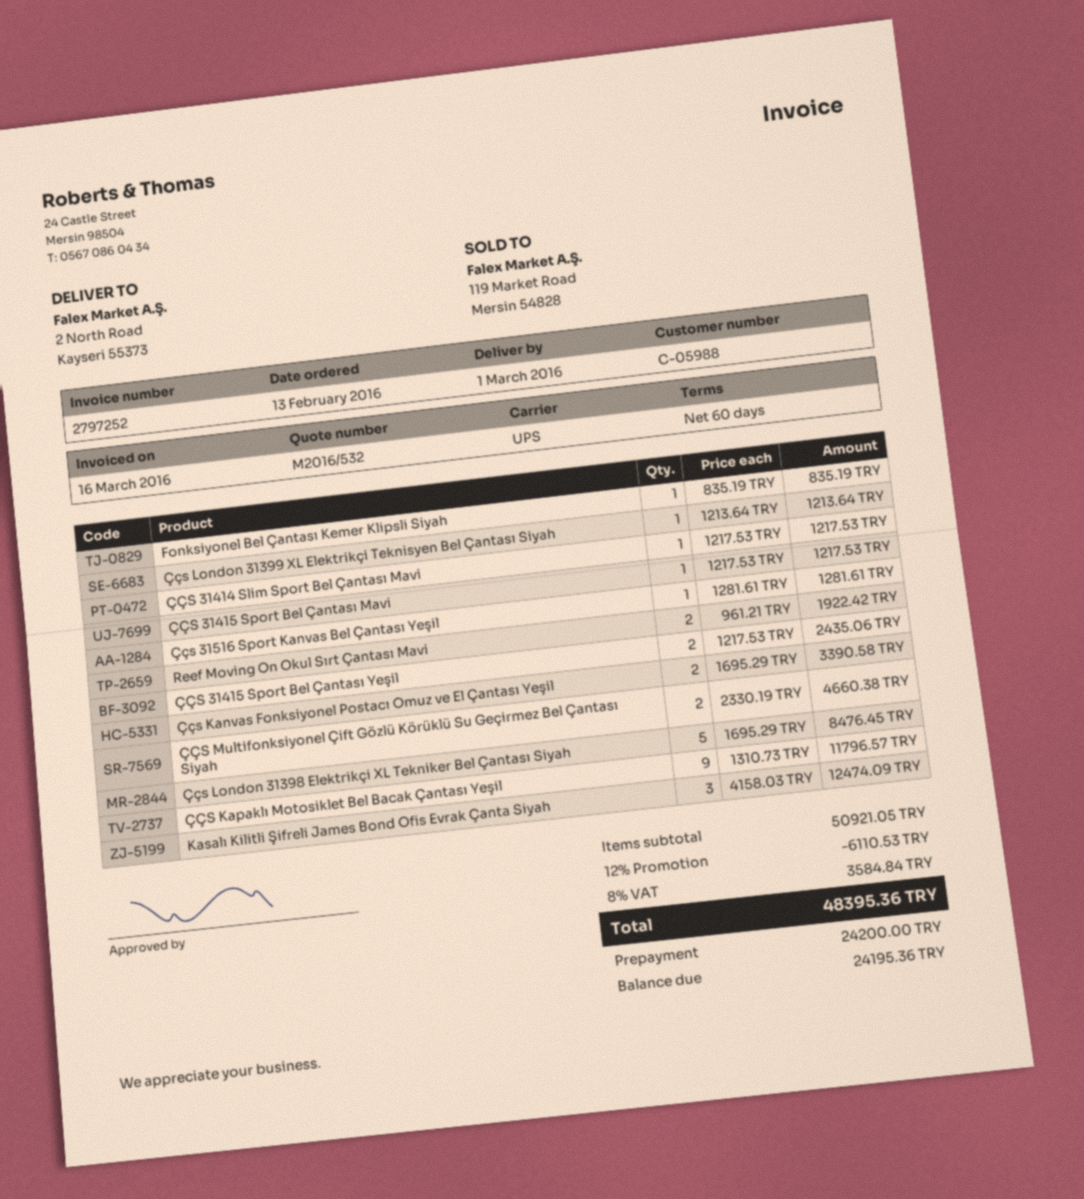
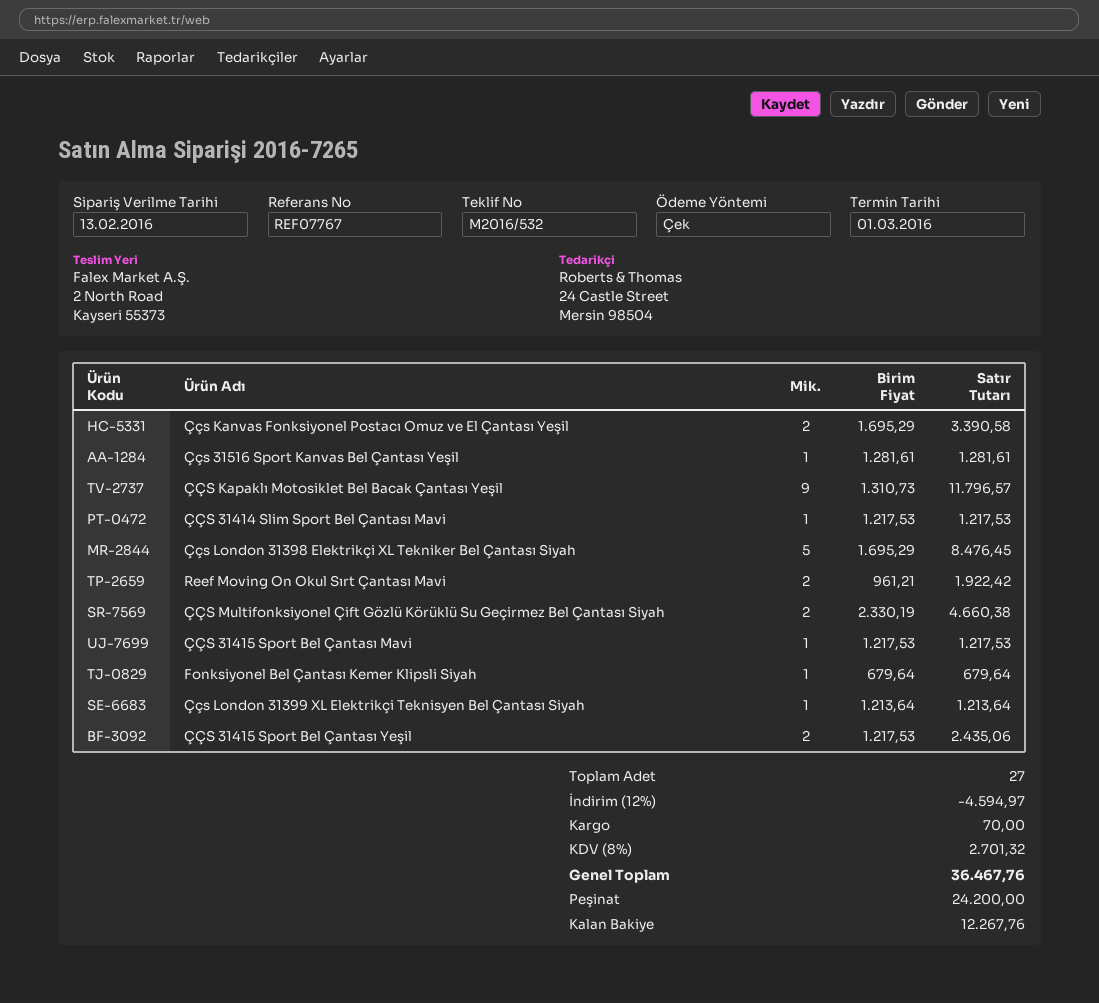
Fonksiyonel Bel Çantası Kemer Klipsli Siyah: 1 x 835.19 = 835.19 -> 1 x 679.64 = 679.64
Kasalı Kilitli Şifreli James Bond Ofis Evrak Çanta Siyah: 3 x 4158.03 = 12474.09 -> none
discount: 12% = 6110.53 -> 12% = 4594.97
shipping: none -> 70.00
tax: 8% = 3584.84 -> 8% = 2701.32
total: 48395.36 -> 36467.76
balance: 24195.36 -> 12267.76

